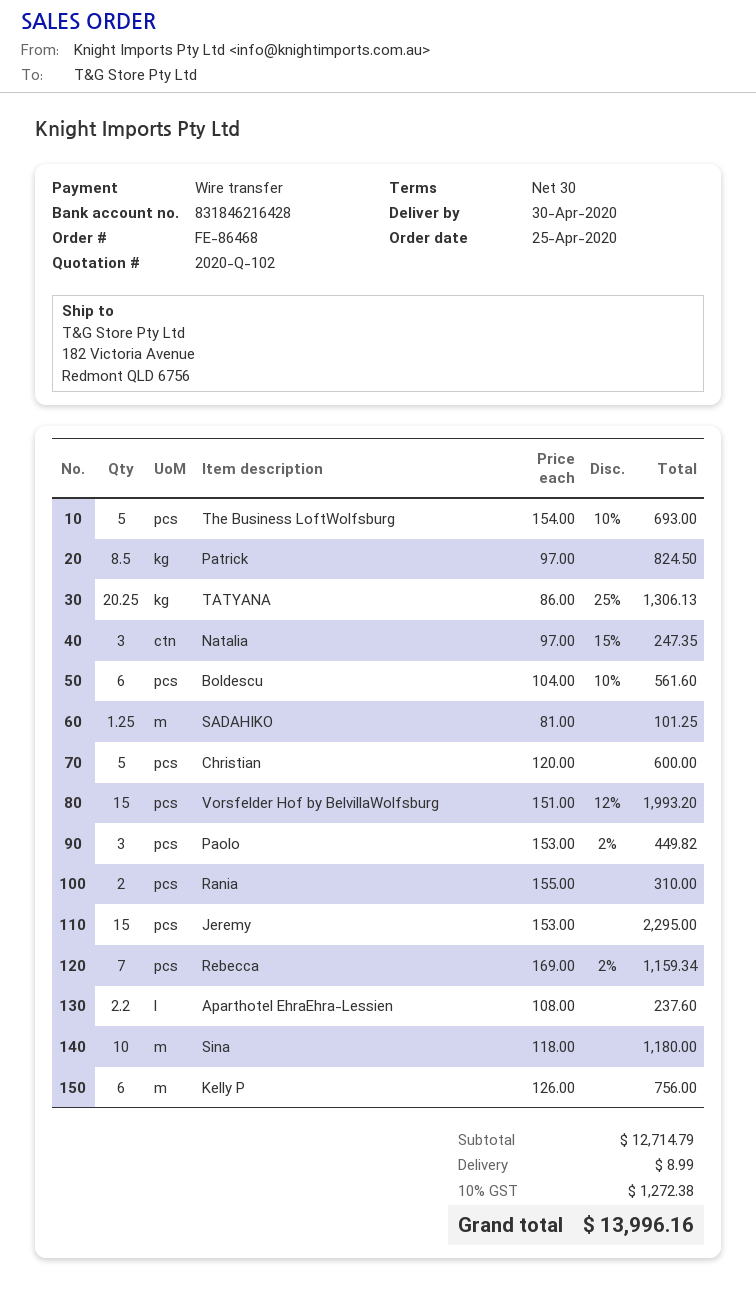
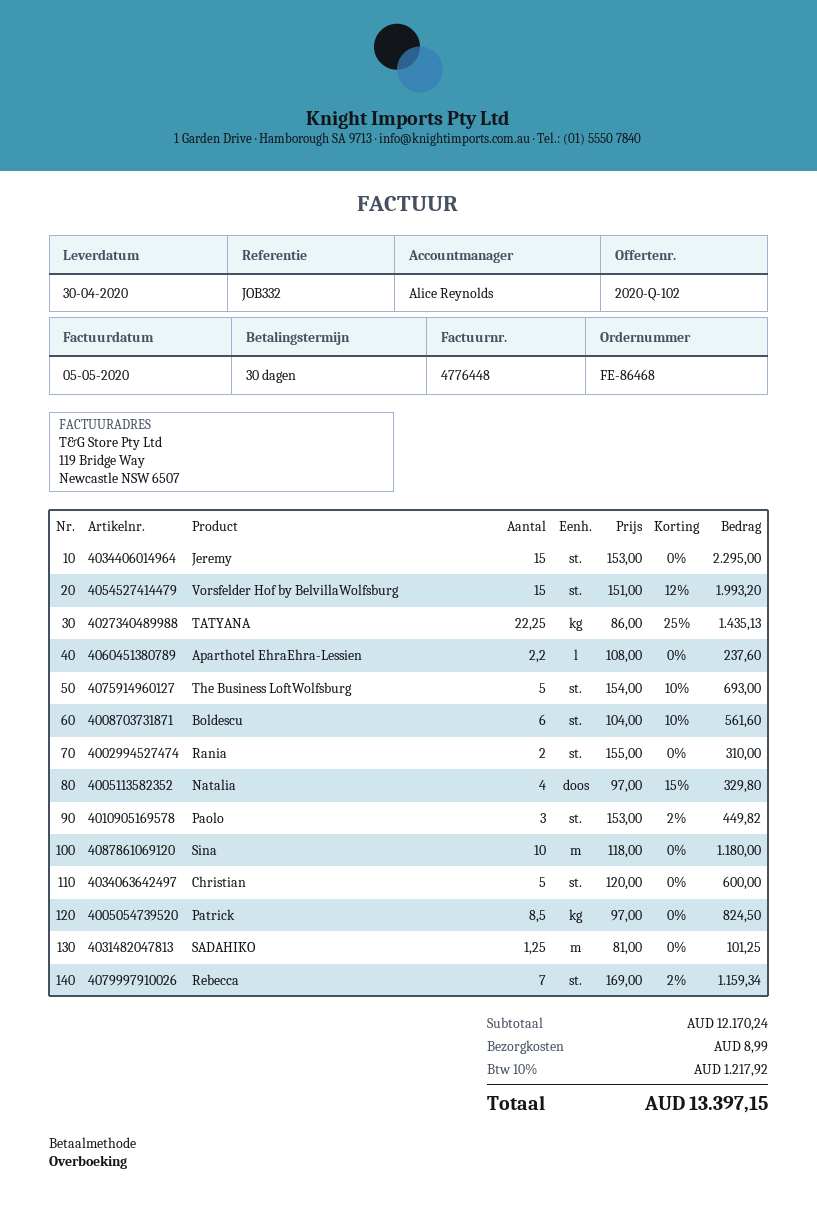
TATYANA: 20.25 x 86.00 - 25% = 1306.13 -> 22.25 x 86.00 - 25% = 1435.13
Natalia: 3 x 97.00 - 15% = 247.35 -> 4 x 97.00 - 15% = 329.80
Kelly P: 6 x 126.00 = 756.00 -> none
subtotal: 12714.79 -> 12170.24
tax: 10% = 1272.38 -> 10% = 1217.92
total: 13996.16 -> 13397.15

